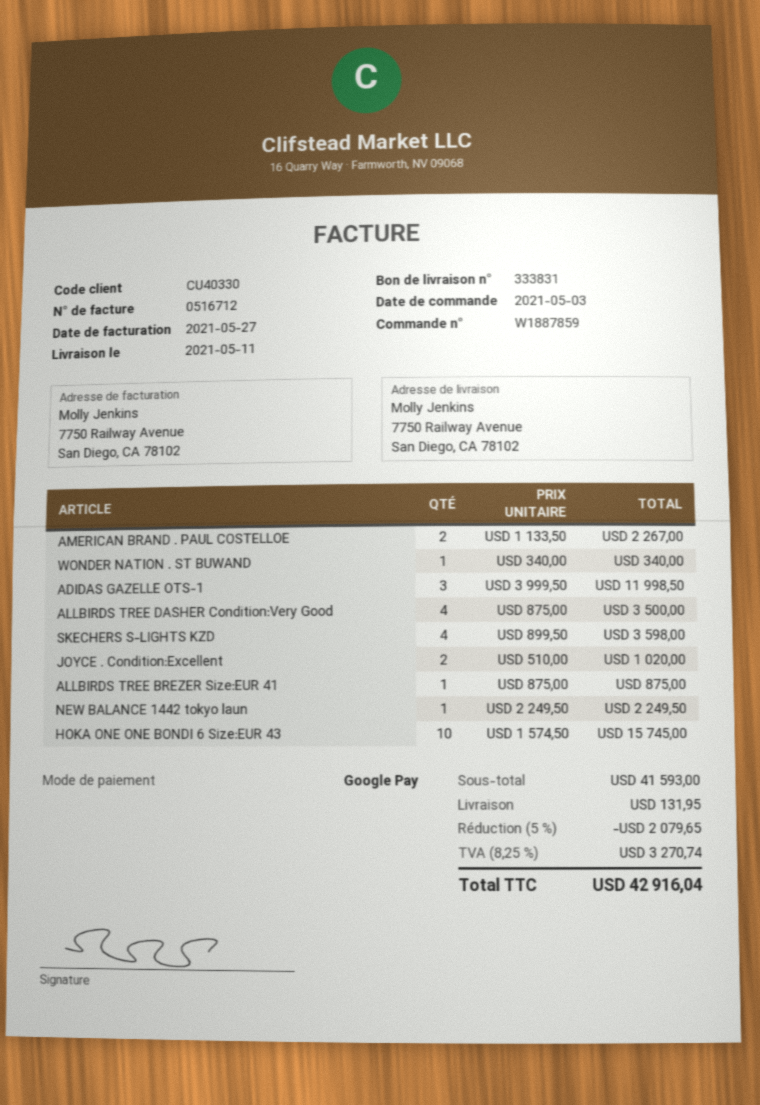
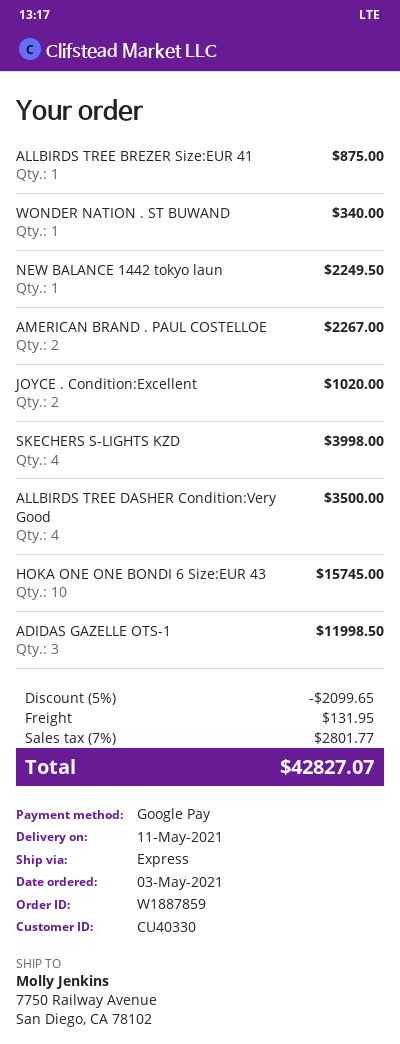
SKECHERS S-LIGHTS KZD: 4 for 3598.00 -> 4 for 3998.00
discount: 5% = 2079.65 -> 5% = 2099.65
tax: 8.25% = 3270.74 -> 7% = 2801.77
total: 42916.04 -> 42827.07

